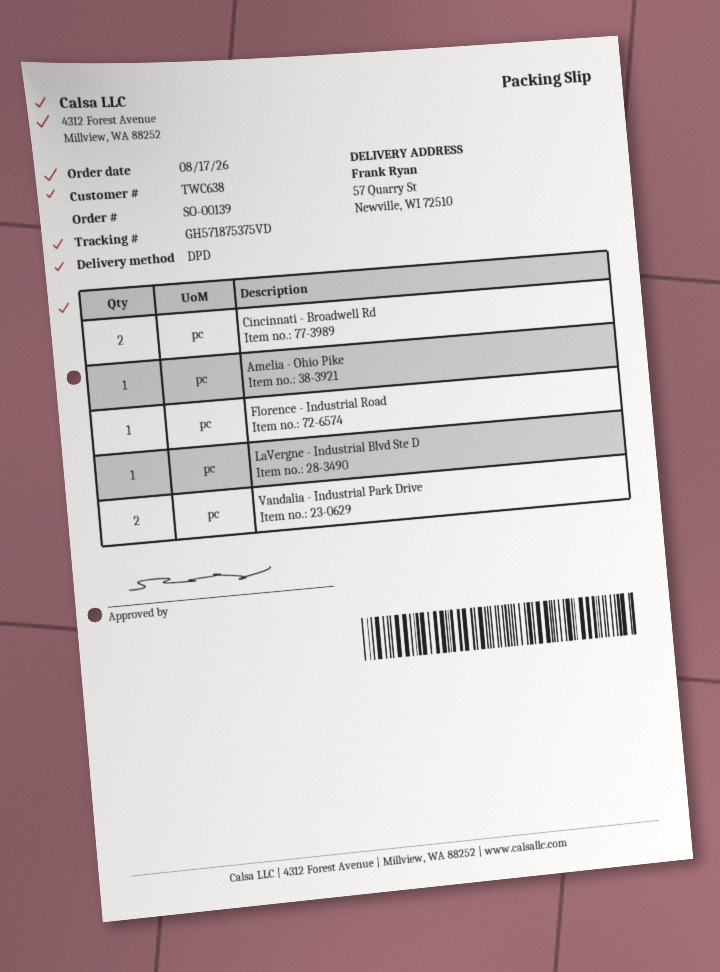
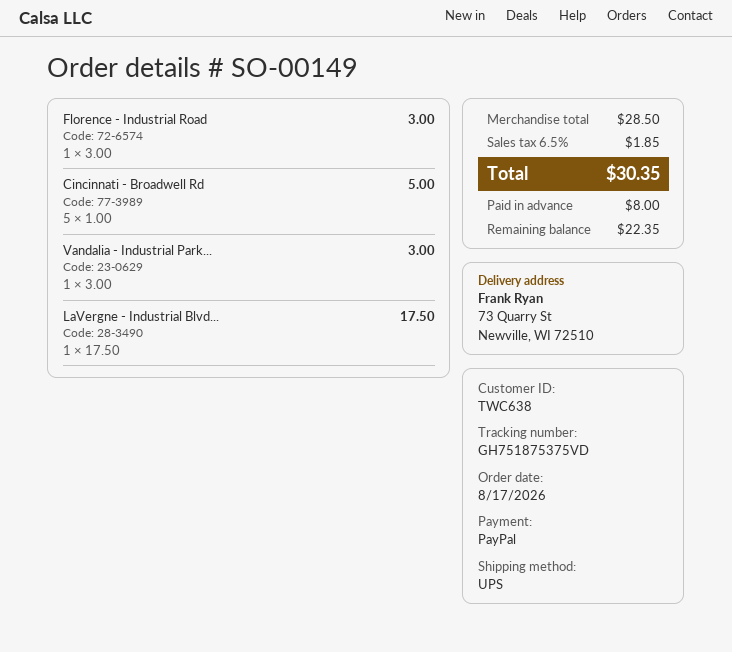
order number: SO-00139 -> SO-00149
shipping method: DPD -> UPS
tracking number: GH571875375VD -> GH751875375VD
ship to: 57 Quarry St, Newville, WI 72510 -> 73 Quarry St, Newville, WI 72510
Cincinnati - Broadwell Rd: 2 -> 5
Amelia - Ohio Pike: 1 -> none
Vandalia - Industrial Park Drive: 2 -> 1

